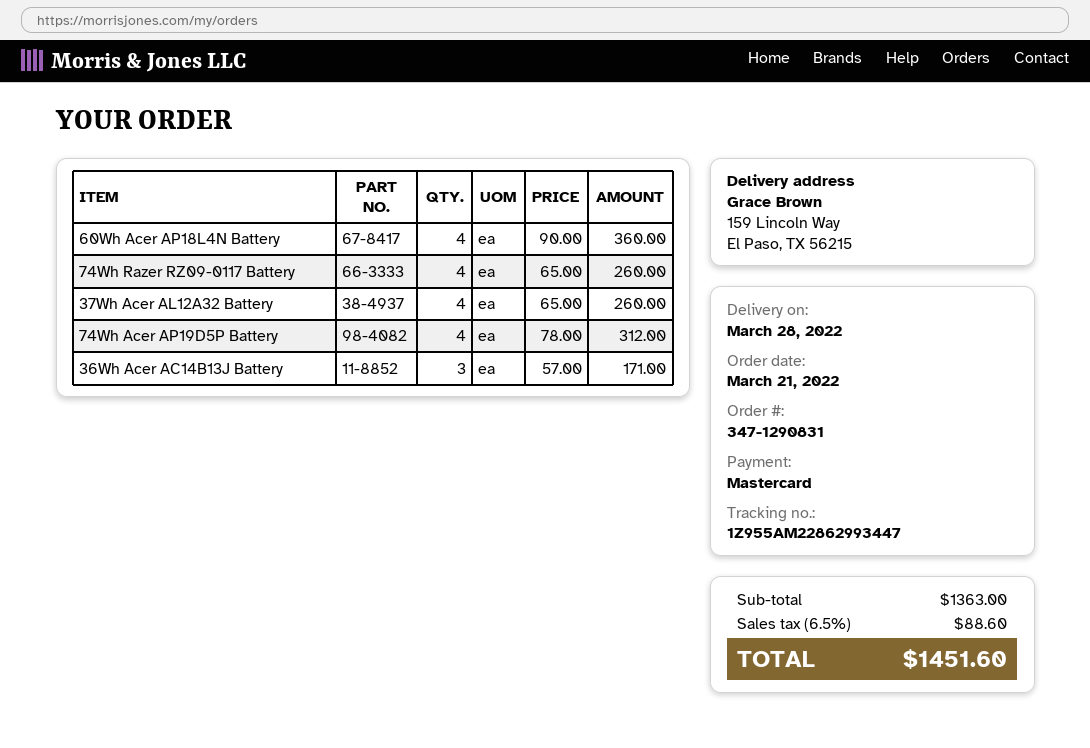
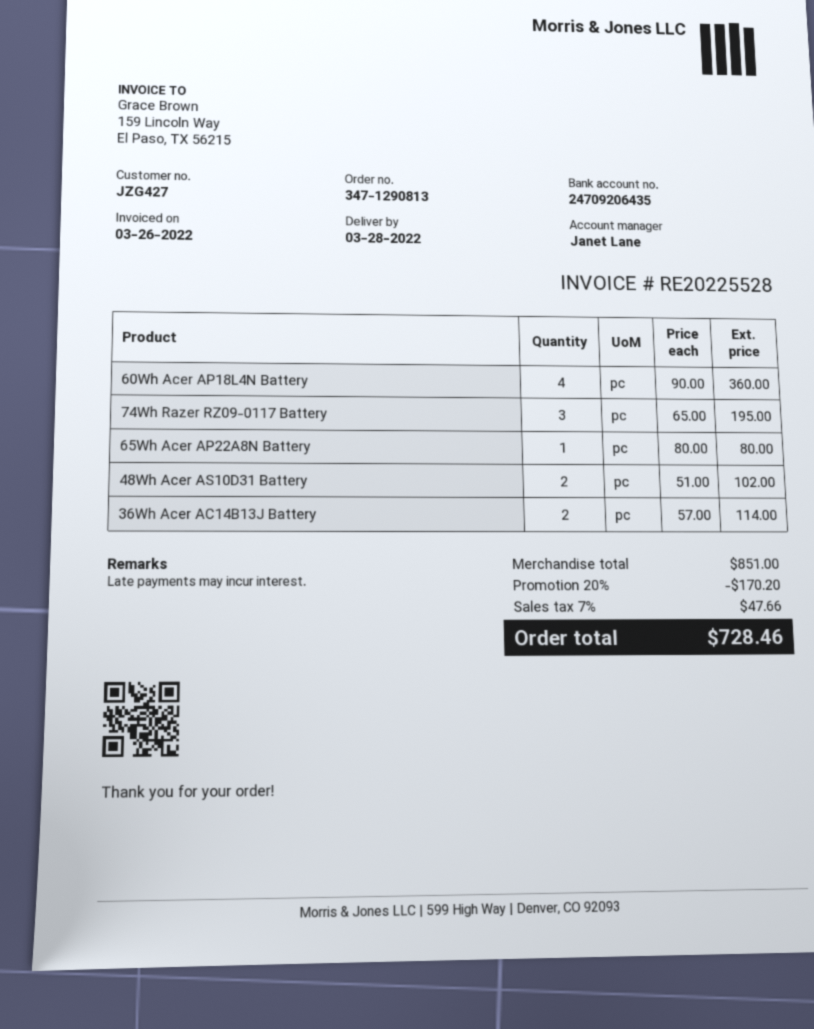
order number: 347-1290831 -> 347-1290813
74Wh Razer RZ09-0117 Battery: 4 x 65.00 = 260.00 -> 3 x 65.00 = 195.00
37Wh Acer AL12A32 Battery: 4 x 65.00 = 260.00 -> none
74Wh Acer AP19D5P Battery: 4 x 78.00 = 312.00 -> none
36Wh Acer AC14B13J Battery: 3 x 57.00 = 171.00 -> 2 x 57.00 = 114.00
65Wh Acer AP22A8N Battery: none -> 1 x 80.00 = 80.00
48Wh Acer AS10D31 Battery: none -> 2 x 51.00 = 102.00
subtotal: 1363.00 -> 851.00
discount: none -> 20% = 170.20
tax: 6.5% = 88.60 -> 7% = 47.66
total: 1451.60 -> 728.46

